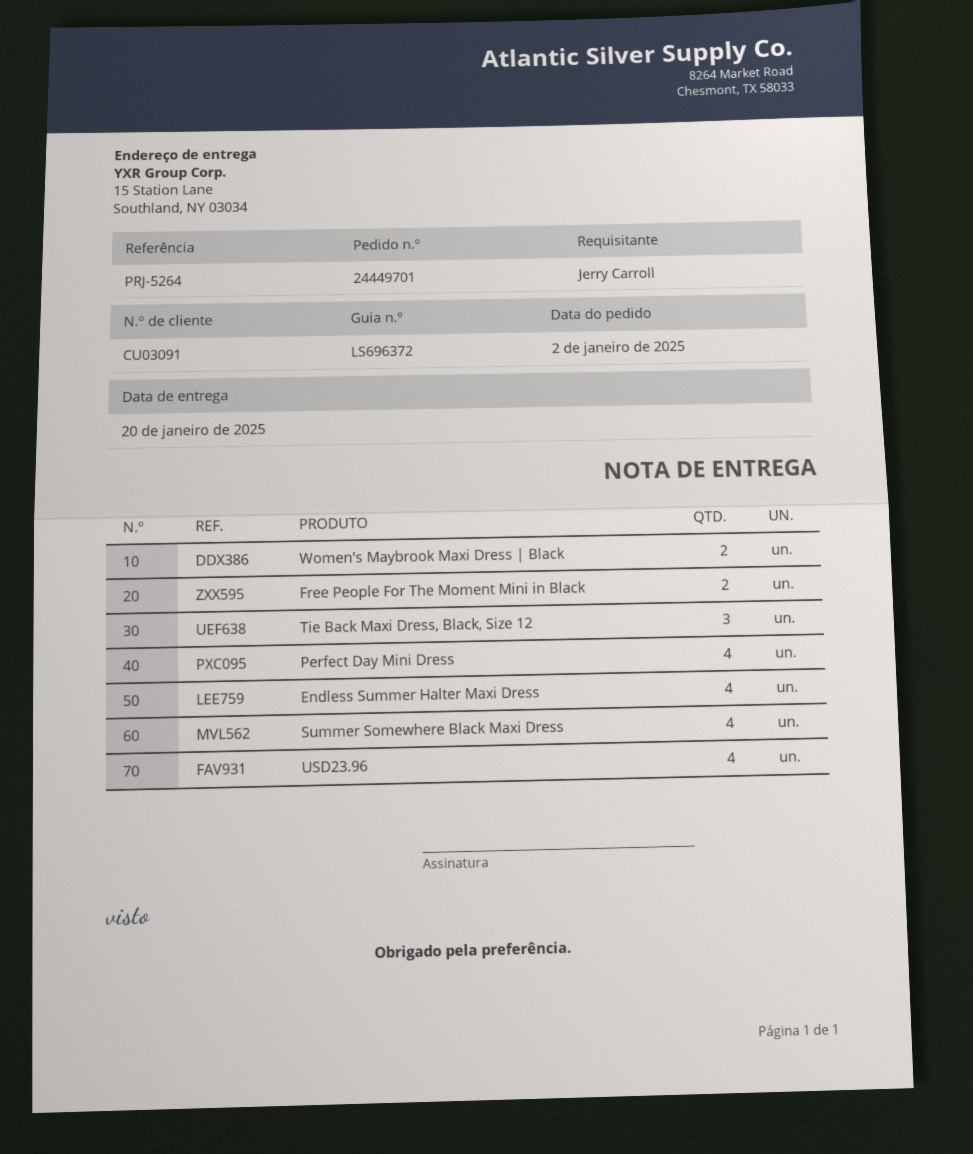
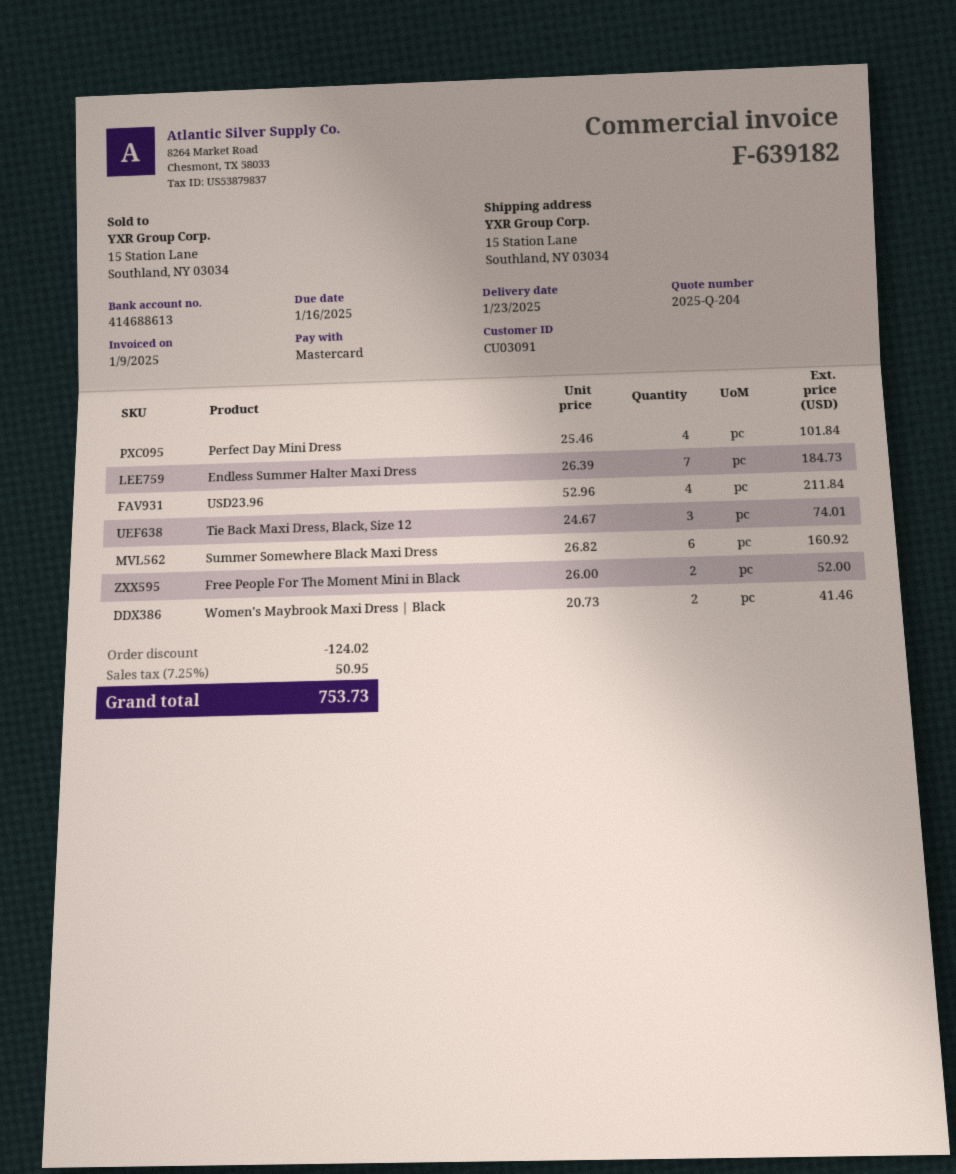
delivery date: 2025-01-20 -> 2025-01-23
Endless Summer Halter Maxi Dress: 4 -> 7
Summer Somewhere Black Maxi Dress: 4 -> 6

